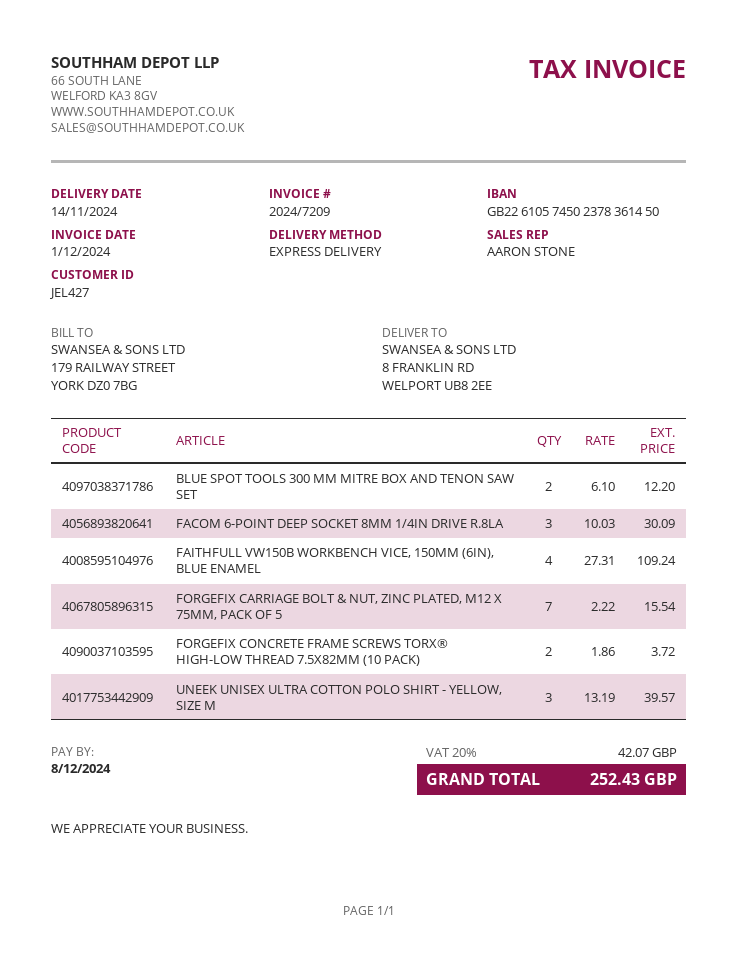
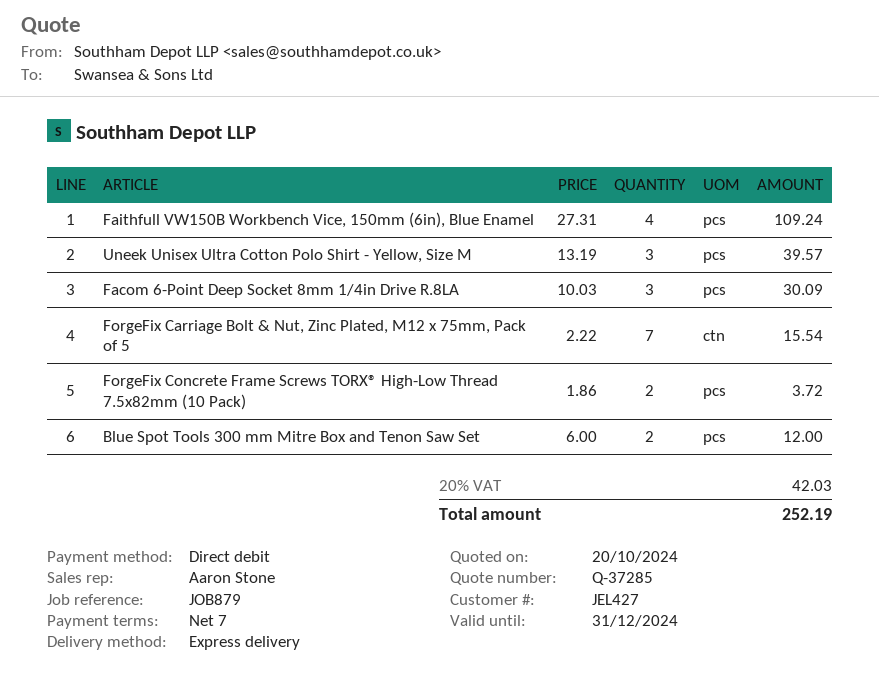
BLUE SPOT TOOLS 300 MM MITRE BOX AND TENON SAW SET: 2 x 6.10 = 12.20 -> 2 x 6.00 = 12.00
tax: 20% = 42.07 -> 20% = 42.03
total: 252.43 -> 252.19

